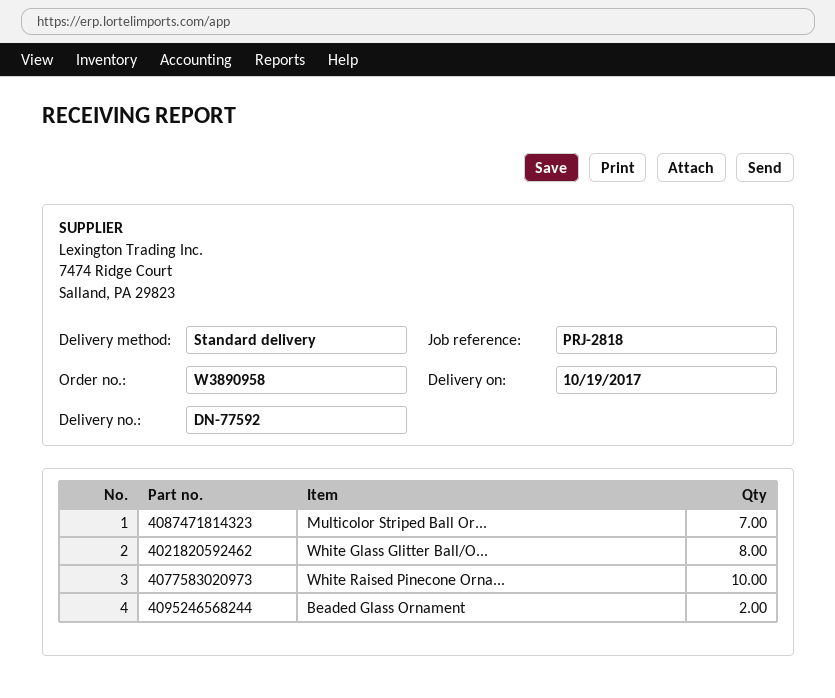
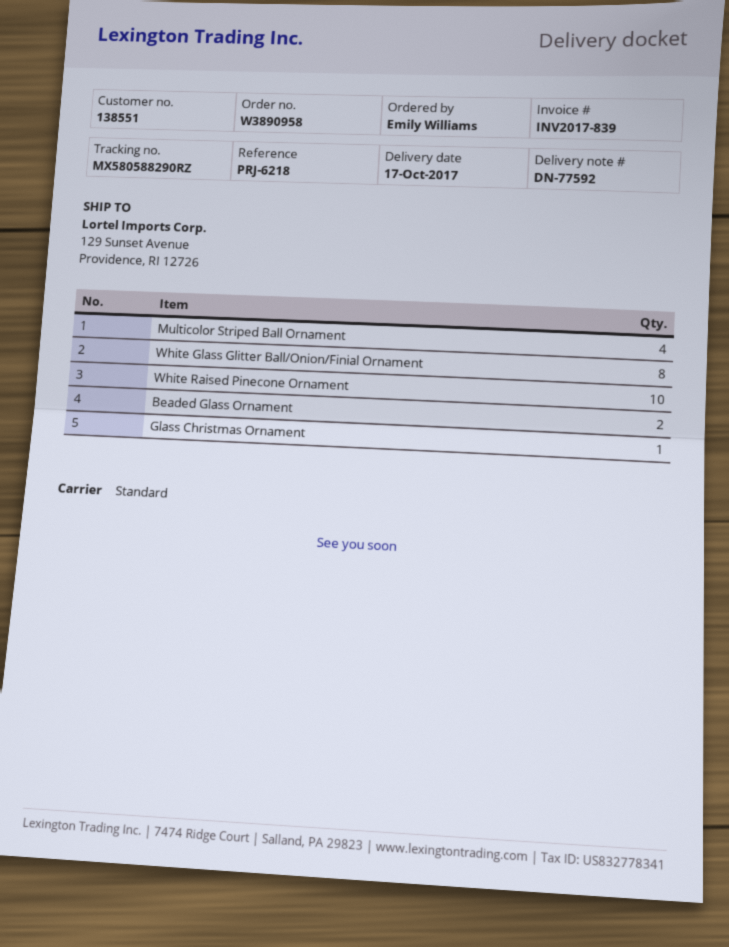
delivery date: 2017-10-19 -> 2017-10-17
reference: PRJ-2818 -> PRJ-6218
Multicolor Striped Ball Or...: 7 -> 4
Glass Christmas Ornament: none -> 1

